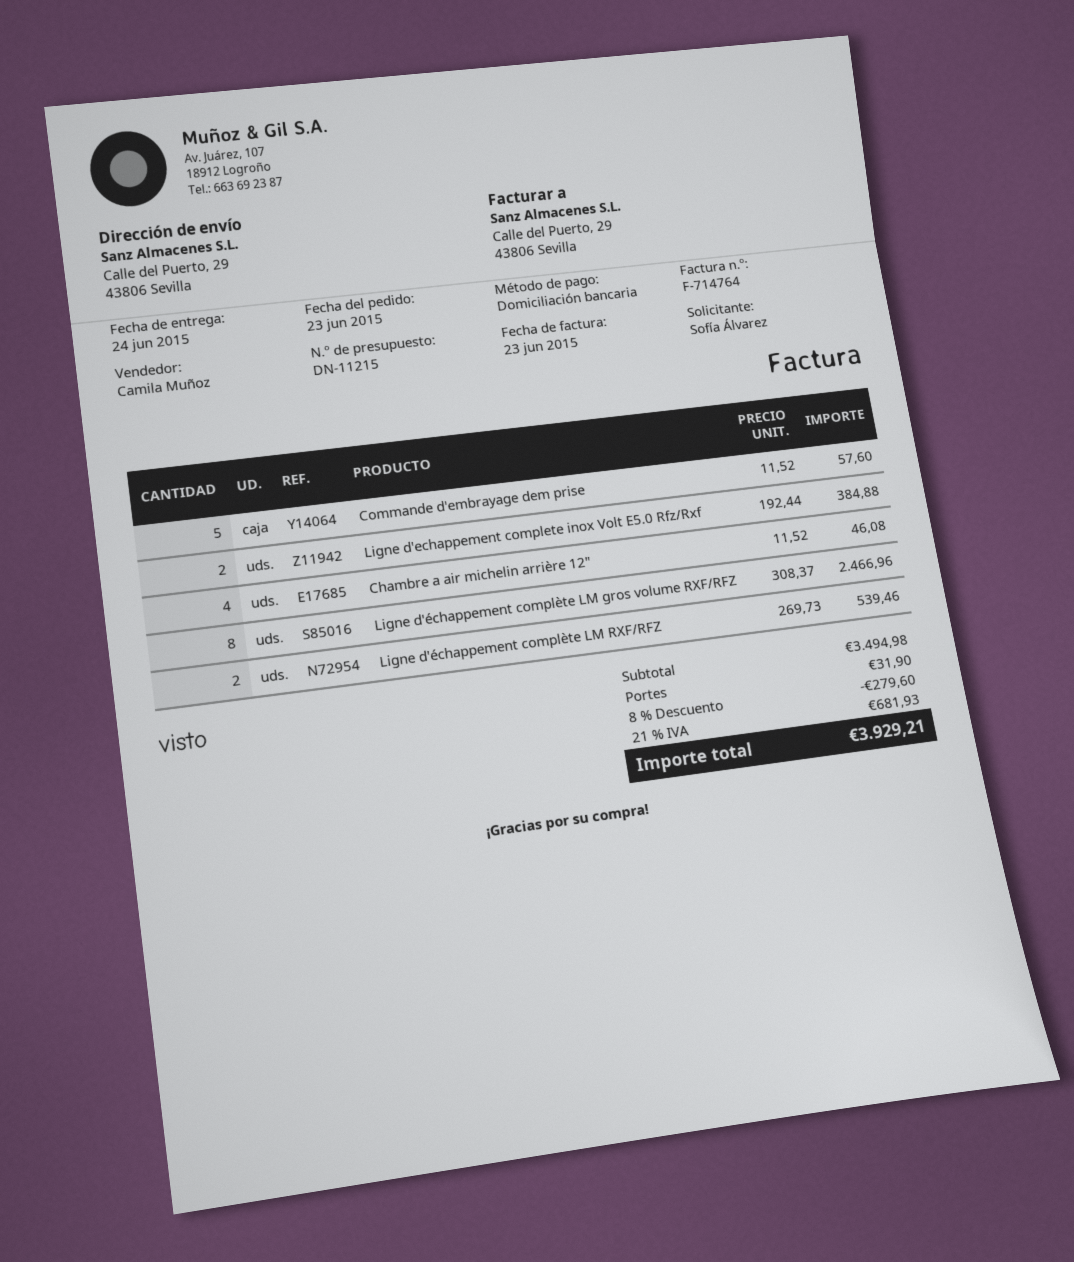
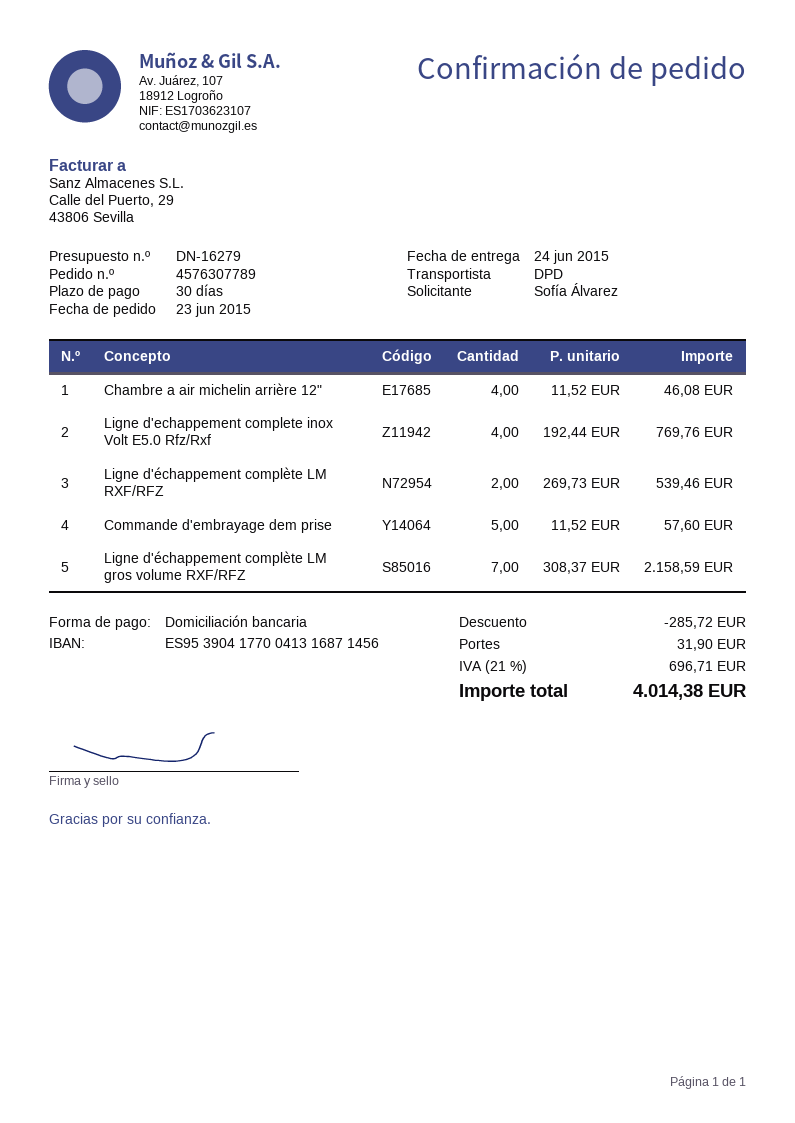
quote number: DN-11215 -> DN-16279
Ligne d'echappement complete inox Volt E5.0 Rfz/Rxf: 2 x 192.44 = 384.88 -> 4 x 192.44 = 769.76
Ligne d'échappement complète LM gros volume RXF/RFZ: 8 x 308.37 = 2466.96 -> 7 x 308.37 = 2158.59
discount: 279.60 -> 285.72
tax: 21% = 681.93 -> 21% = 696.71
total: 3929.21 -> 4014.38

